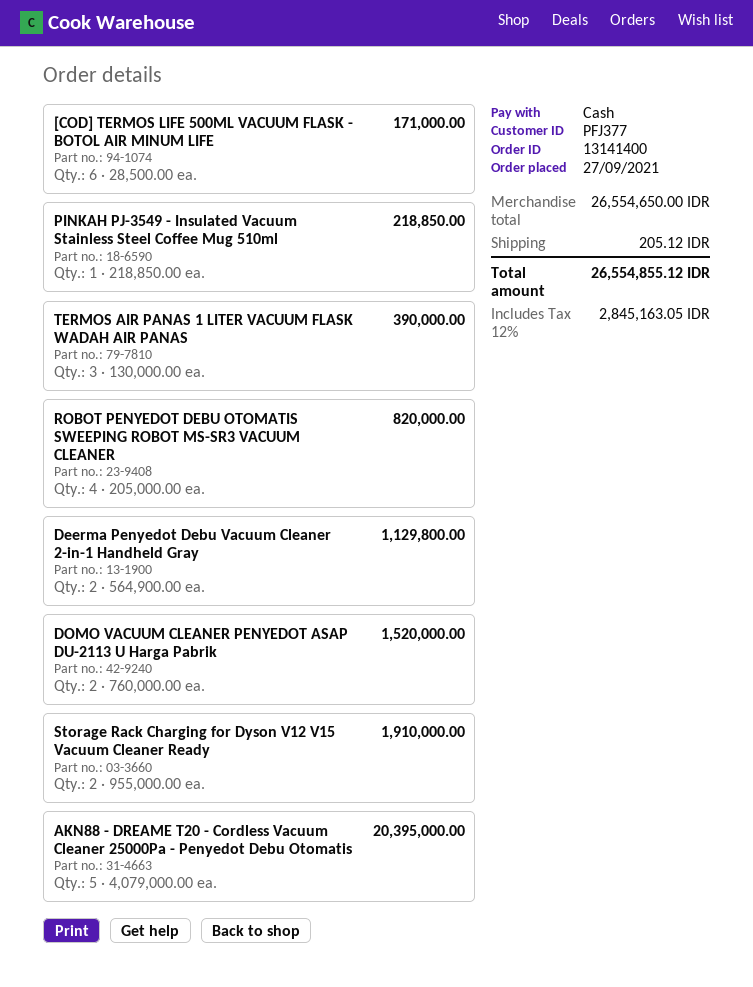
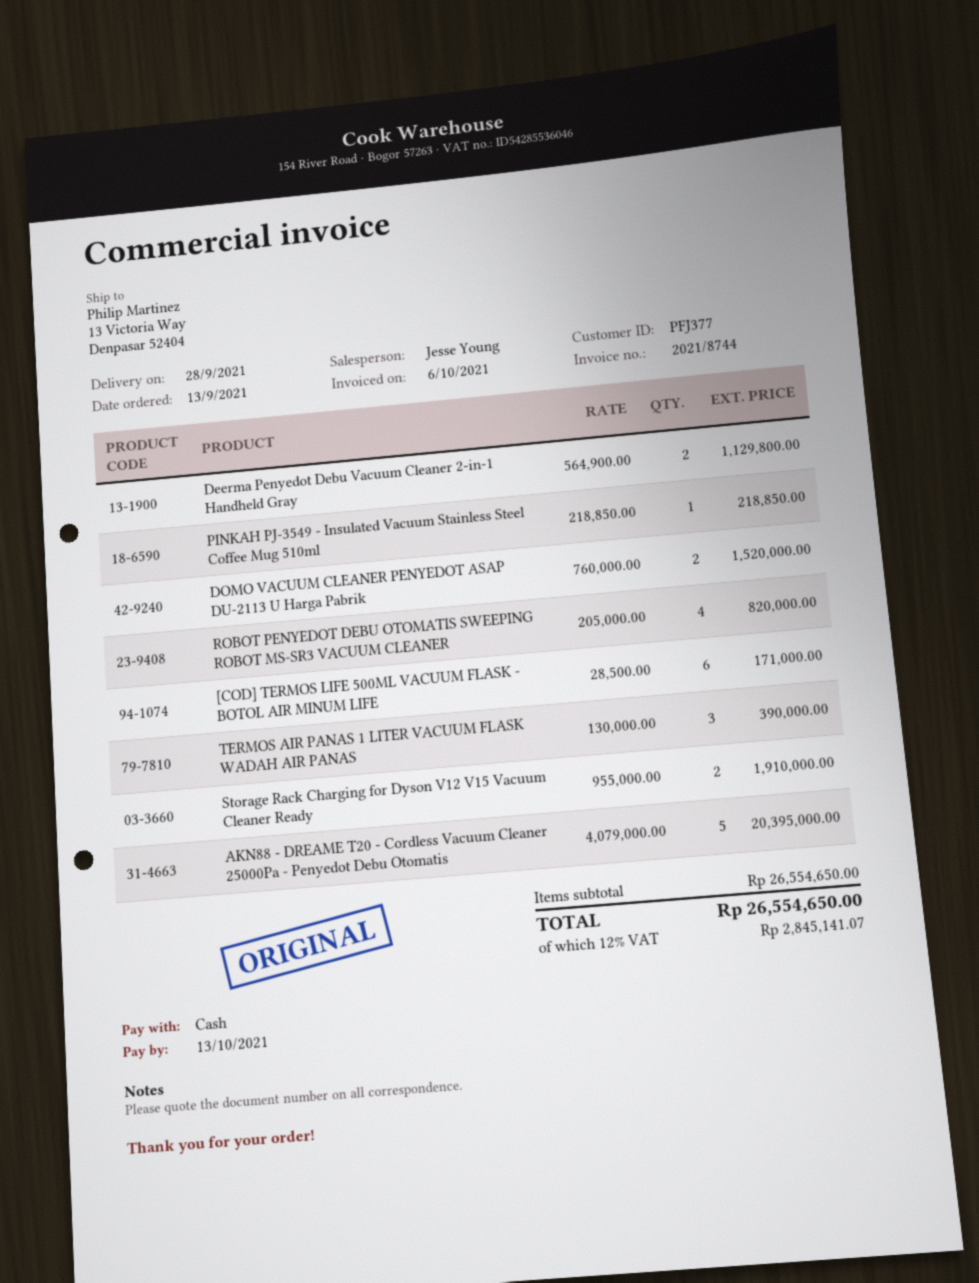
order date: 2021-09-27 -> 2021-09-13
shipping: 205.12 -> none
tax: 12% = 2845163.05 -> 12% = 2845141.07
total: 26554855.12 -> 26554650.00

